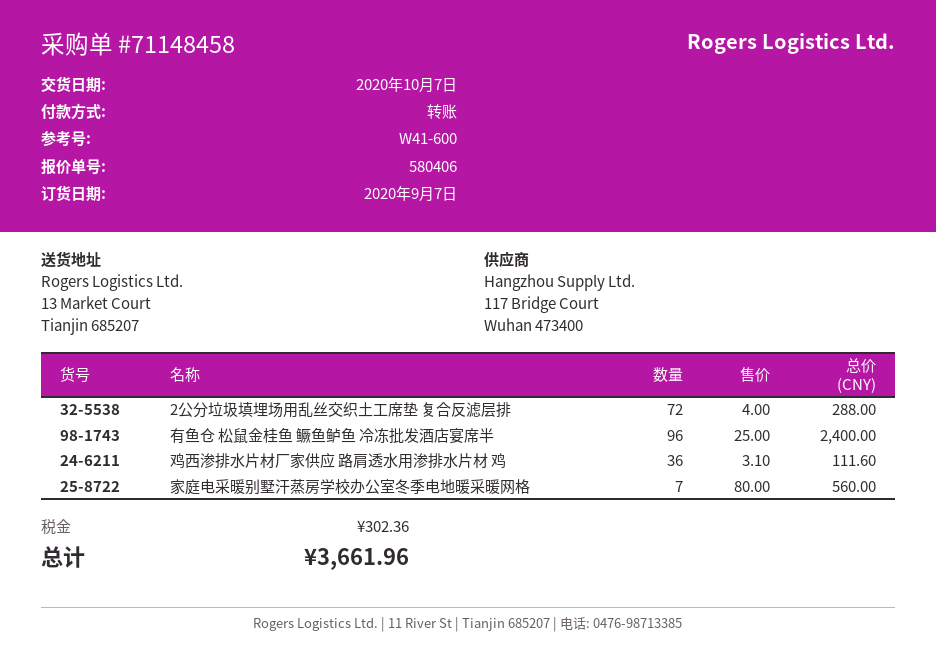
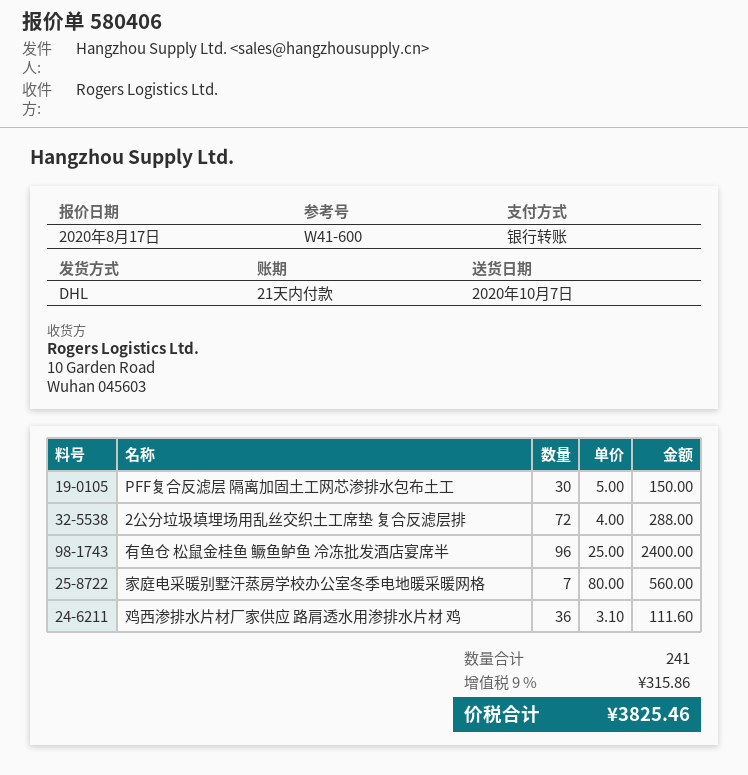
ship to: 13 Market Court, Tianjin 685207 -> 10 Garden Road, Wuhan 045603
PFF复合反滤层 隔离加固土工网芯渗排水包布土工: none -> 30 x 5.00 = 150.00
tax: 302.36 -> 315.86
total: 3661.96 -> 3825.46

